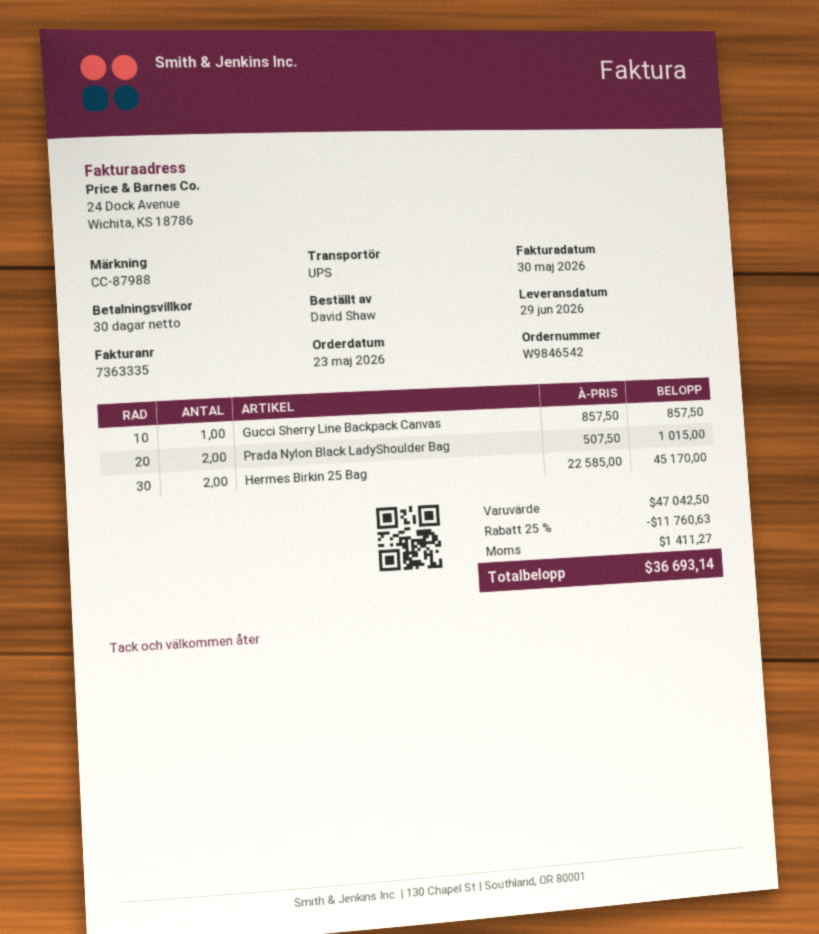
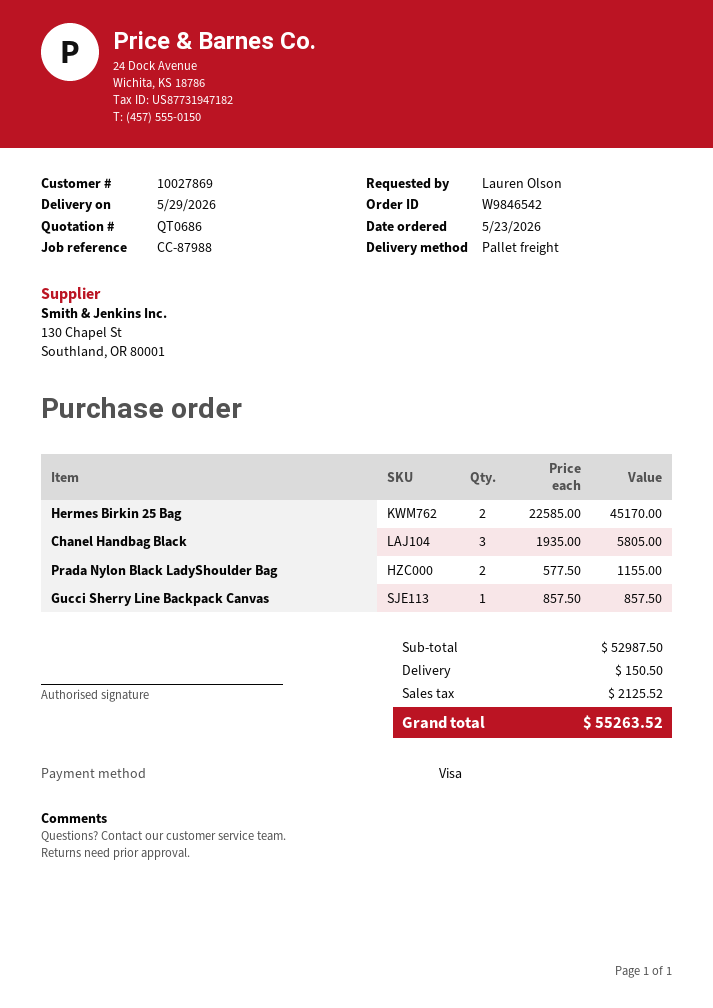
delivery date: 2026-06-29 -> 2026-05-29
ordered by: David Shaw -> Lauren Olson
shipping method: UPS -> pallet freight
Prada Nylon Black LadyShoulder Bag: 2 x 507.50 = 1015.00 -> 2 x 577.50 = 1155.00
Chanel Handbag Black: none -> 3 x 1935.00 = 5805.00
subtotal: 47042.50 -> 52987.50
discount: 25% = 11760.63 -> none
shipping: none -> 150.50
tax: 1411.27 -> 2125.52
total: 36693.14 -> 55263.52

